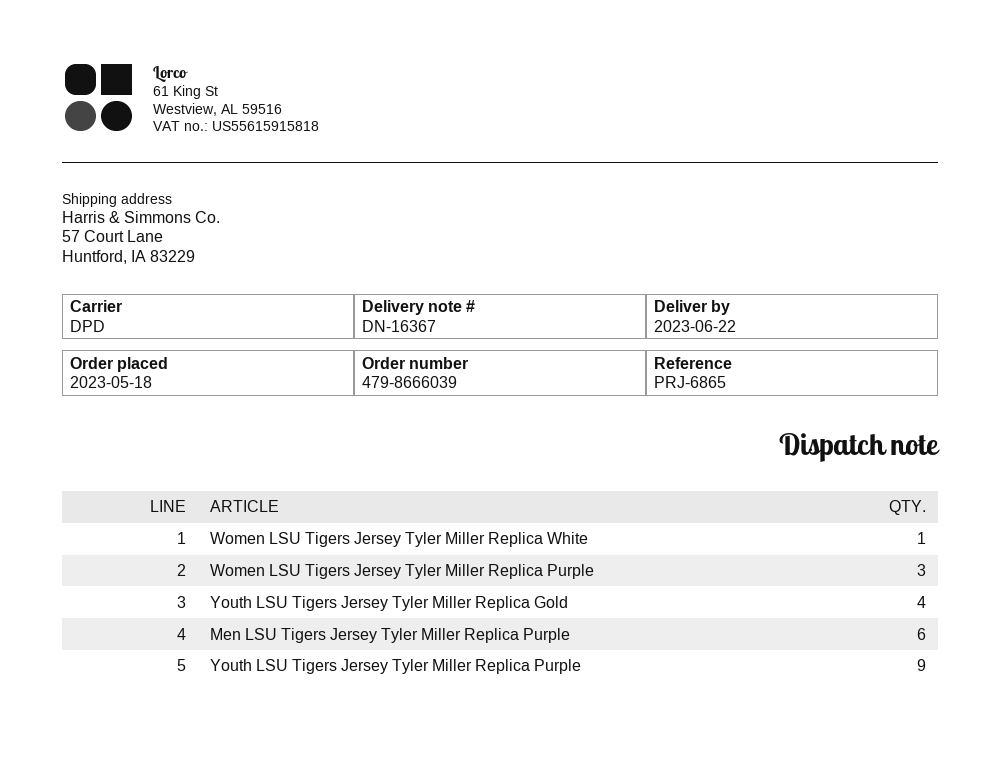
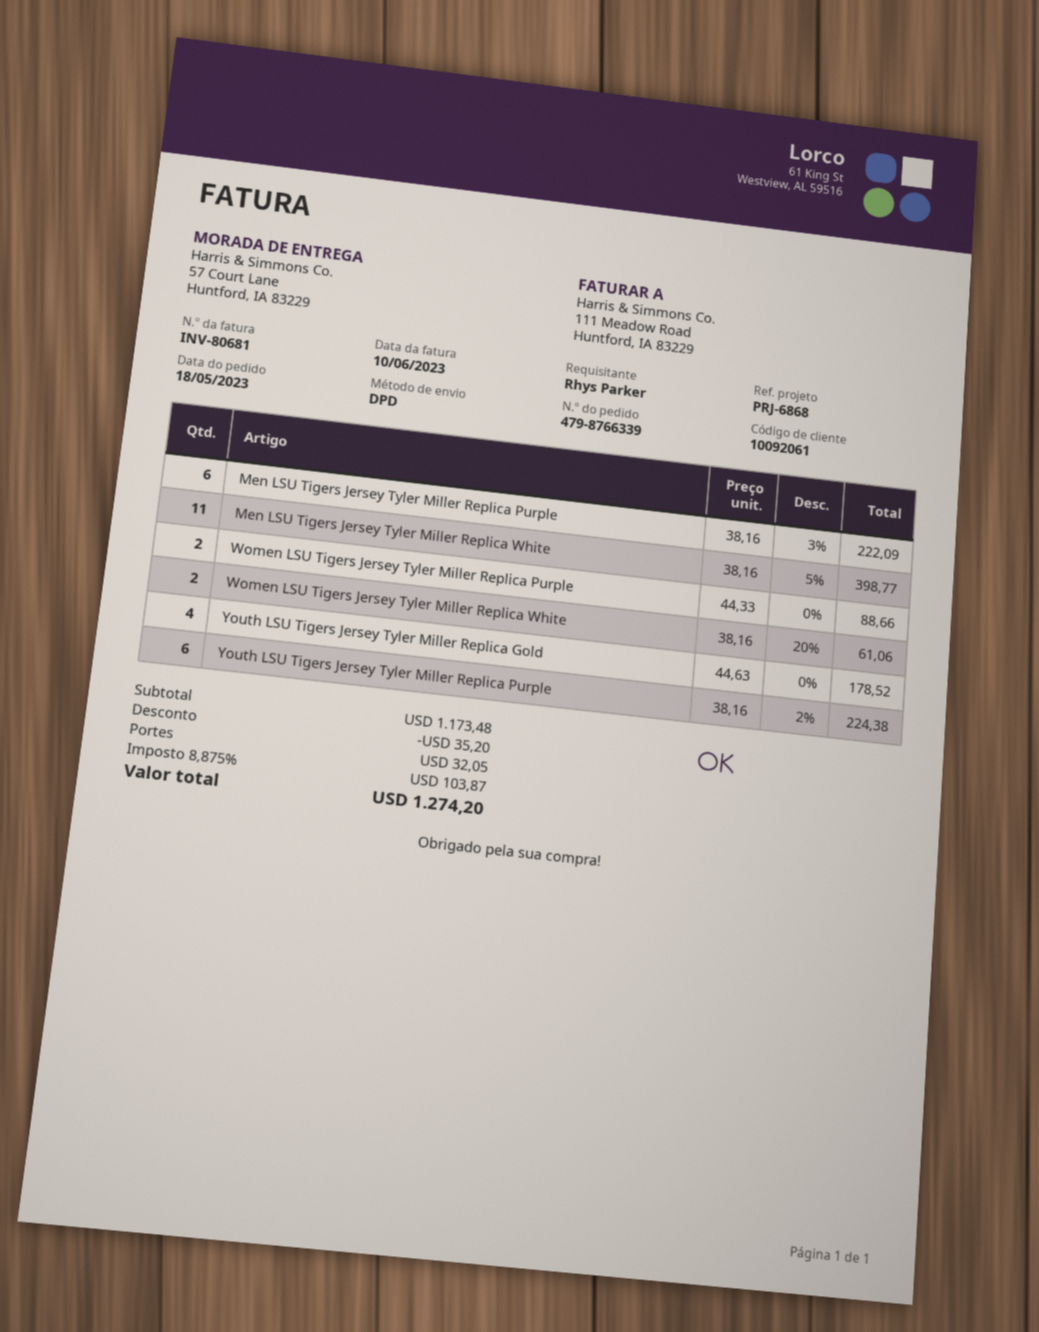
order number: 479-8666039 -> 479-8766339
reference: PRJ-6865 -> PRJ-6868
Women LSU Tigers Jersey Tyler Miller Replica White: 1 -> 2
Women LSU Tigers Jersey Tyler Miller Replica Purple: 3 -> 2
Youth LSU Tigers Jersey Tyler Miller Replica Purple: 9 -> 6
Men LSU Tigers Jersey Tyler Miller Replica White: none -> 11

